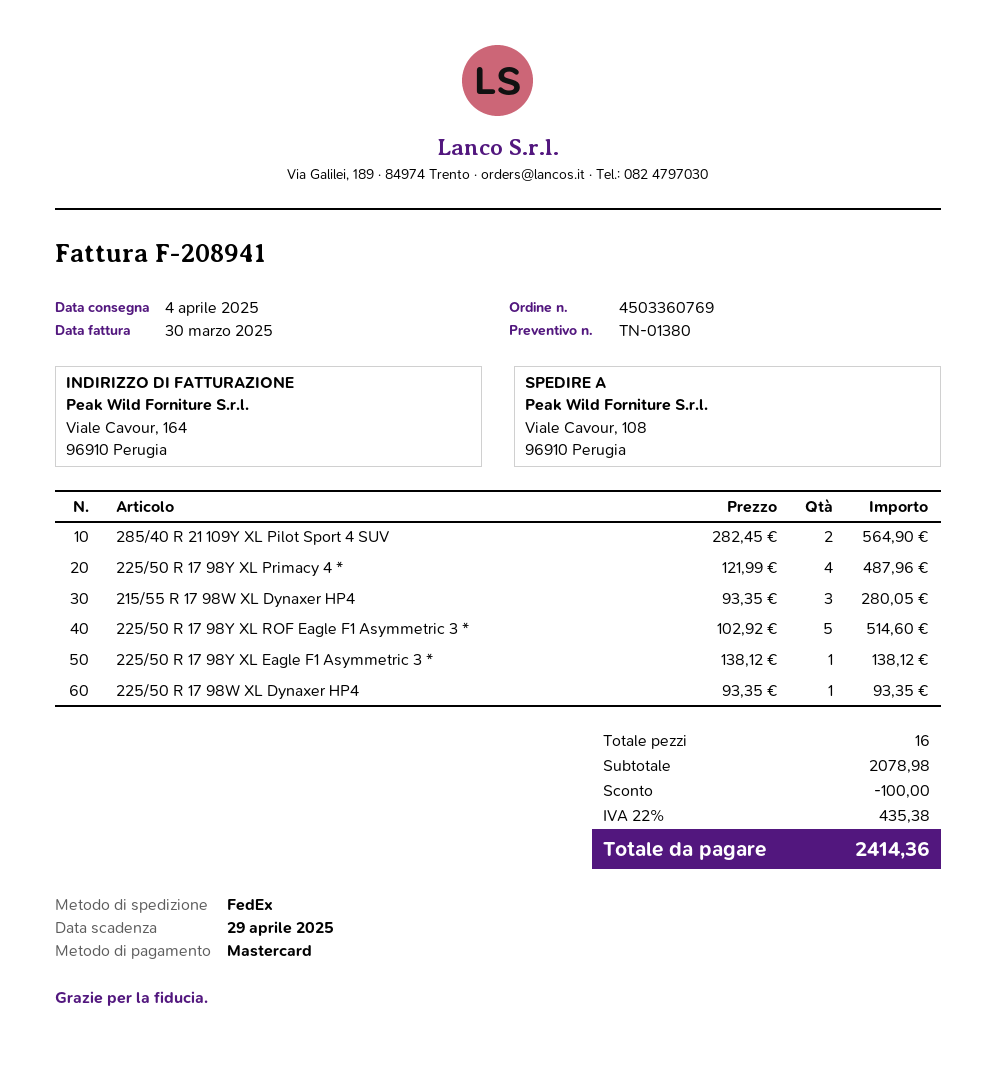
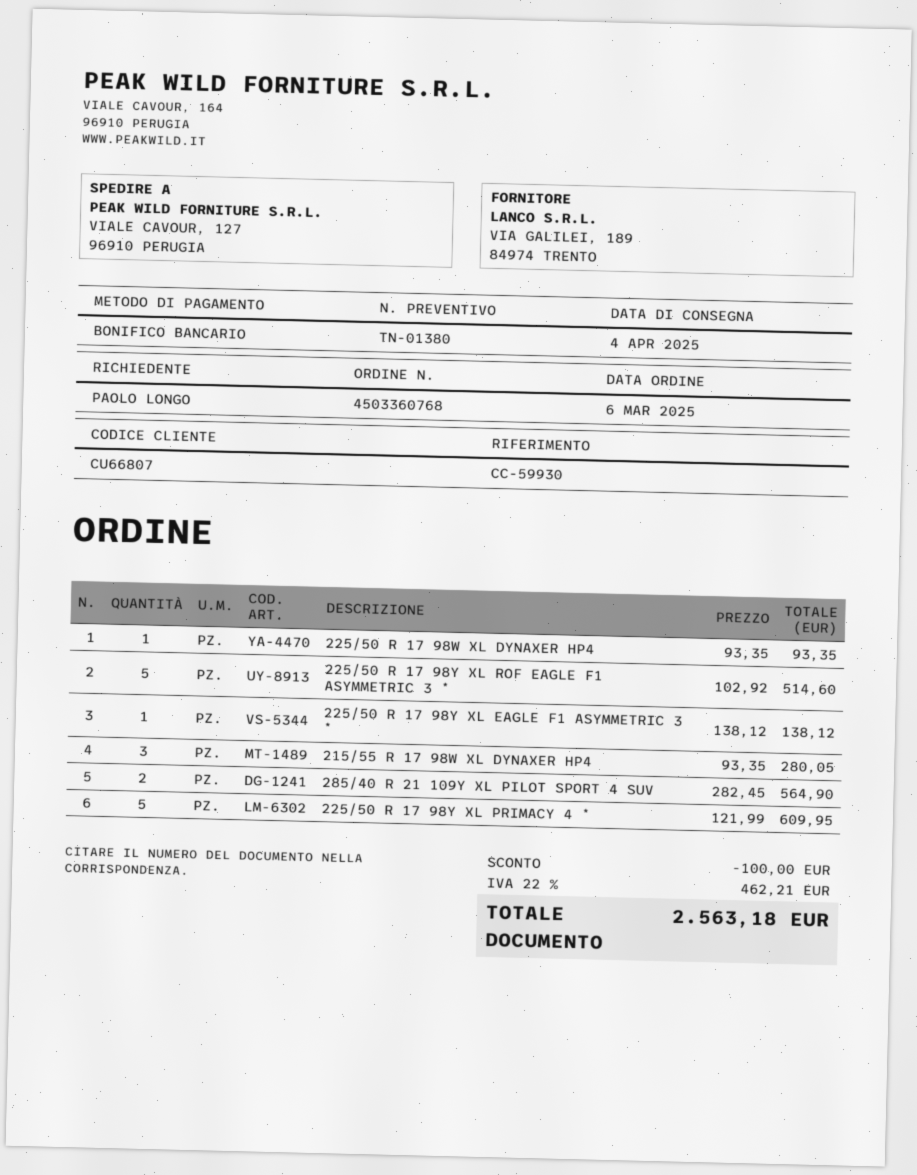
order number: 4503360769 -> 4503360768
payment method: Mastercard -> bank transfer
ship to: Viale Cavour, 108, 96910 Perugia -> VIALE CAVOUR, 127, 96910 PERUGIA
225/50 R 17 98Y XL Primacy 4 *: 4 x 121.99 = 487.96 -> 5 x 121.99 = 609.95
tax: 22% = 435.38 -> 22% = 462.21
total: 2414.36 -> 2563.18

